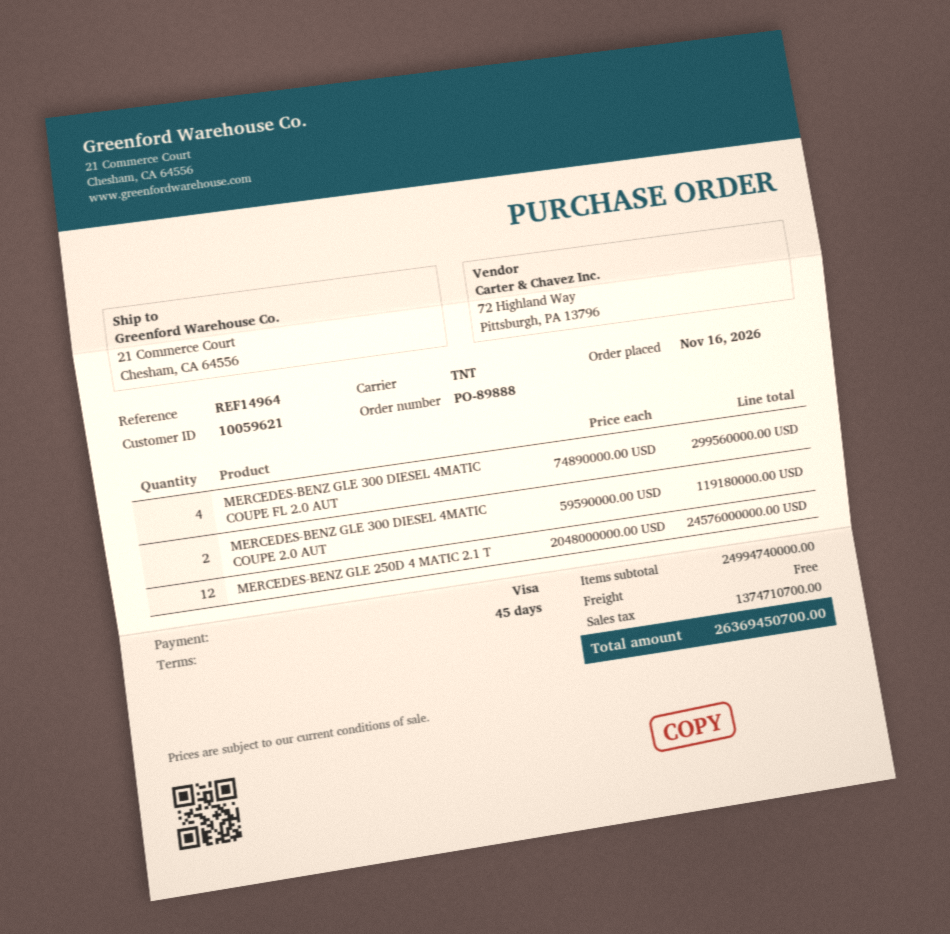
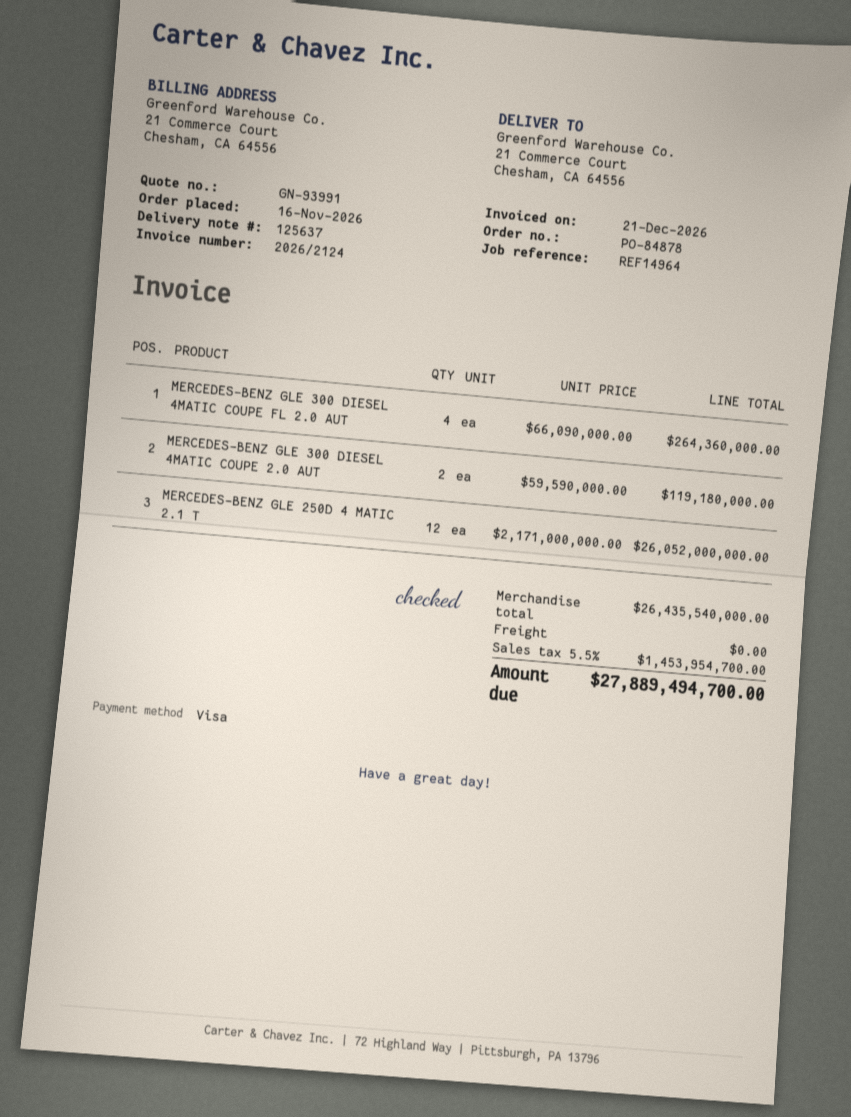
order number: PO-89888 -> PO-84878
MERCEDES-BENZ GLE 300 DIESEL 4MATIC COUPE FL 2.0 AUT: 4 x 74890000.00 = 299560000.00 -> 4 x 66090000.00 = 264360000.00
MERCEDES-BENZ GLE 250D 4 MATIC 2.1 T: 12 x 2048000000.00 = 24576000000.00 -> 12 x 2171000000.00 = 26052000000.00
subtotal: 24994740000.00 -> 26435540000.00
tax: 1374710700.00 -> 1453954700.00
total: 26369450700.00 -> 27889494700.00

